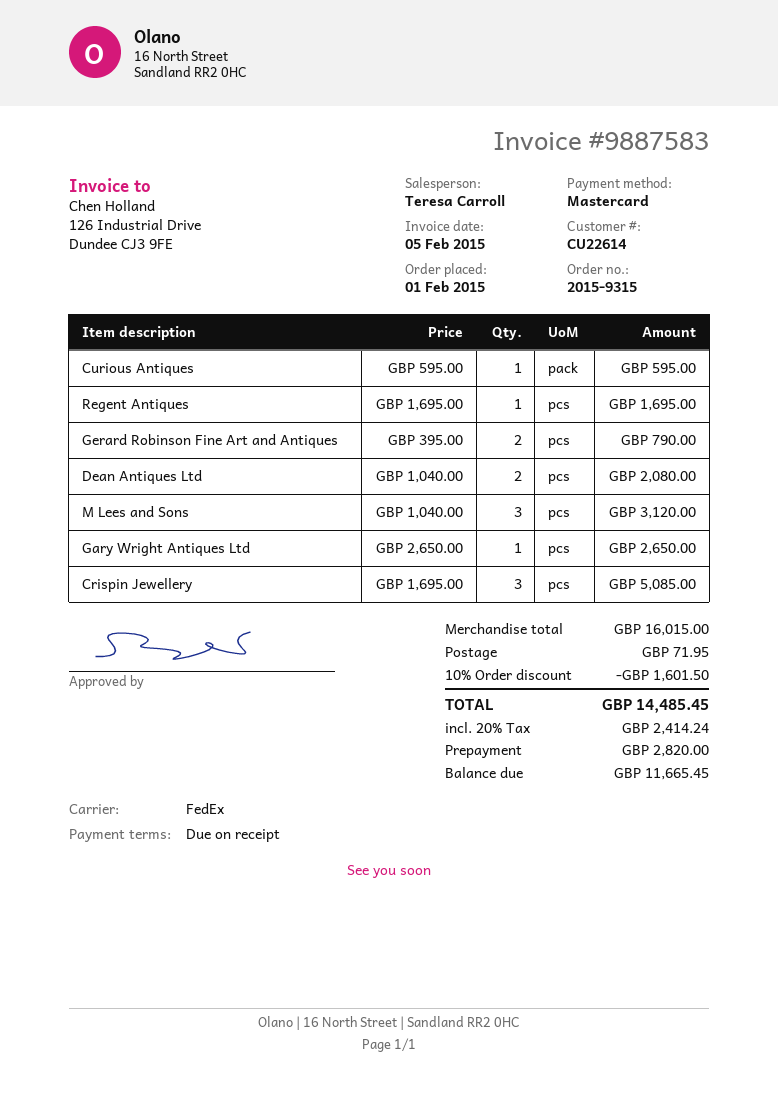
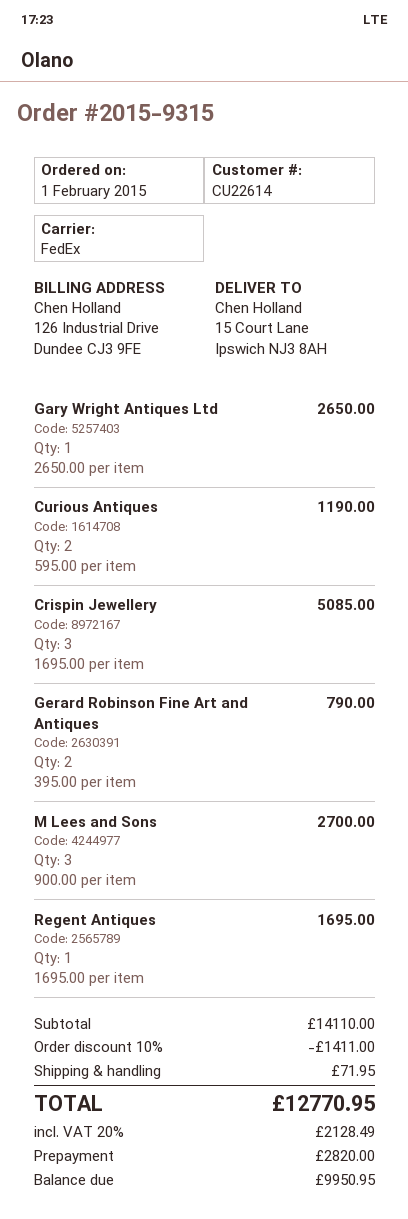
Curious Antiques: 1 x 595.00 = 595.00 -> 2 x 595.00 = 1190.00
Dean Antiques Ltd: 2 x 1040.00 = 2080.00 -> none
M Lees and Sons: 3 x 1040.00 = 3120.00 -> 3 x 900.00 = 2700.00
subtotal: 16015.00 -> 14110.00
discount: 10% = 1601.50 -> 10% = 1411.00
tax: 20% = 2414.24 -> 20% = 2128.49
total: 14485.45 -> 12770.95
balance: 11665.45 -> 9950.95

